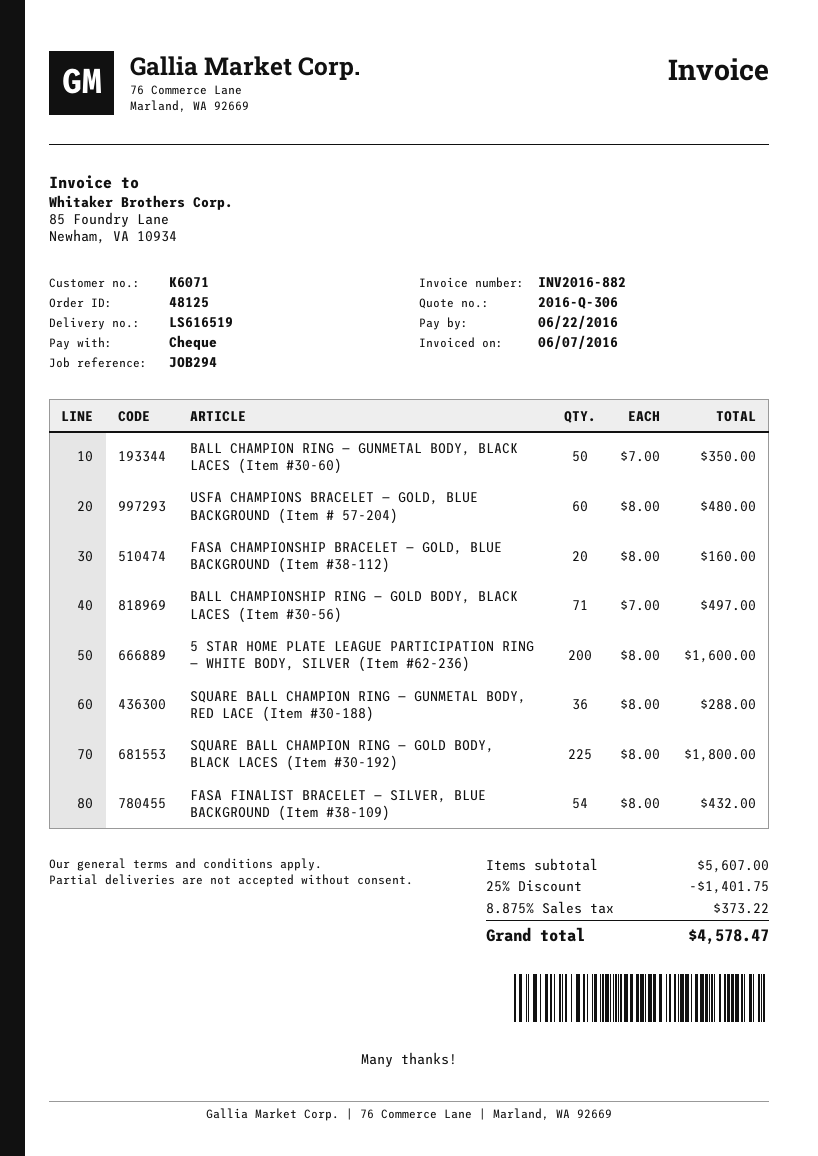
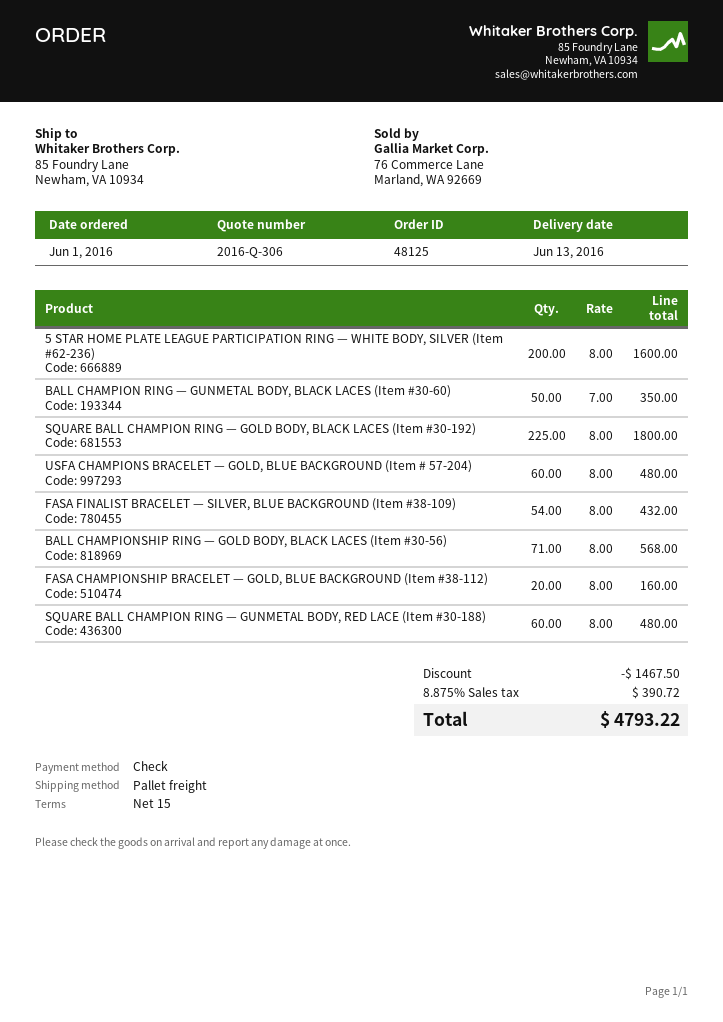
BALL CHAMPIONSHIP RING — GOLD BODY, BLACK LACES (Item #30-56): 71 x 7.00 = 497.00 -> 71 x 8.00 = 568.00
SQUARE BALL CHAMPION RING — GUNMETAL BODY, RED LACE (Item #30-188): 36 x 8.00 = 288.00 -> 60 x 8.00 = 480.00
discount: 1401.75 -> 1467.50
tax: 8.875% = 373.22 -> 8.875% = 390.72
total: 4578.47 -> 4793.22

